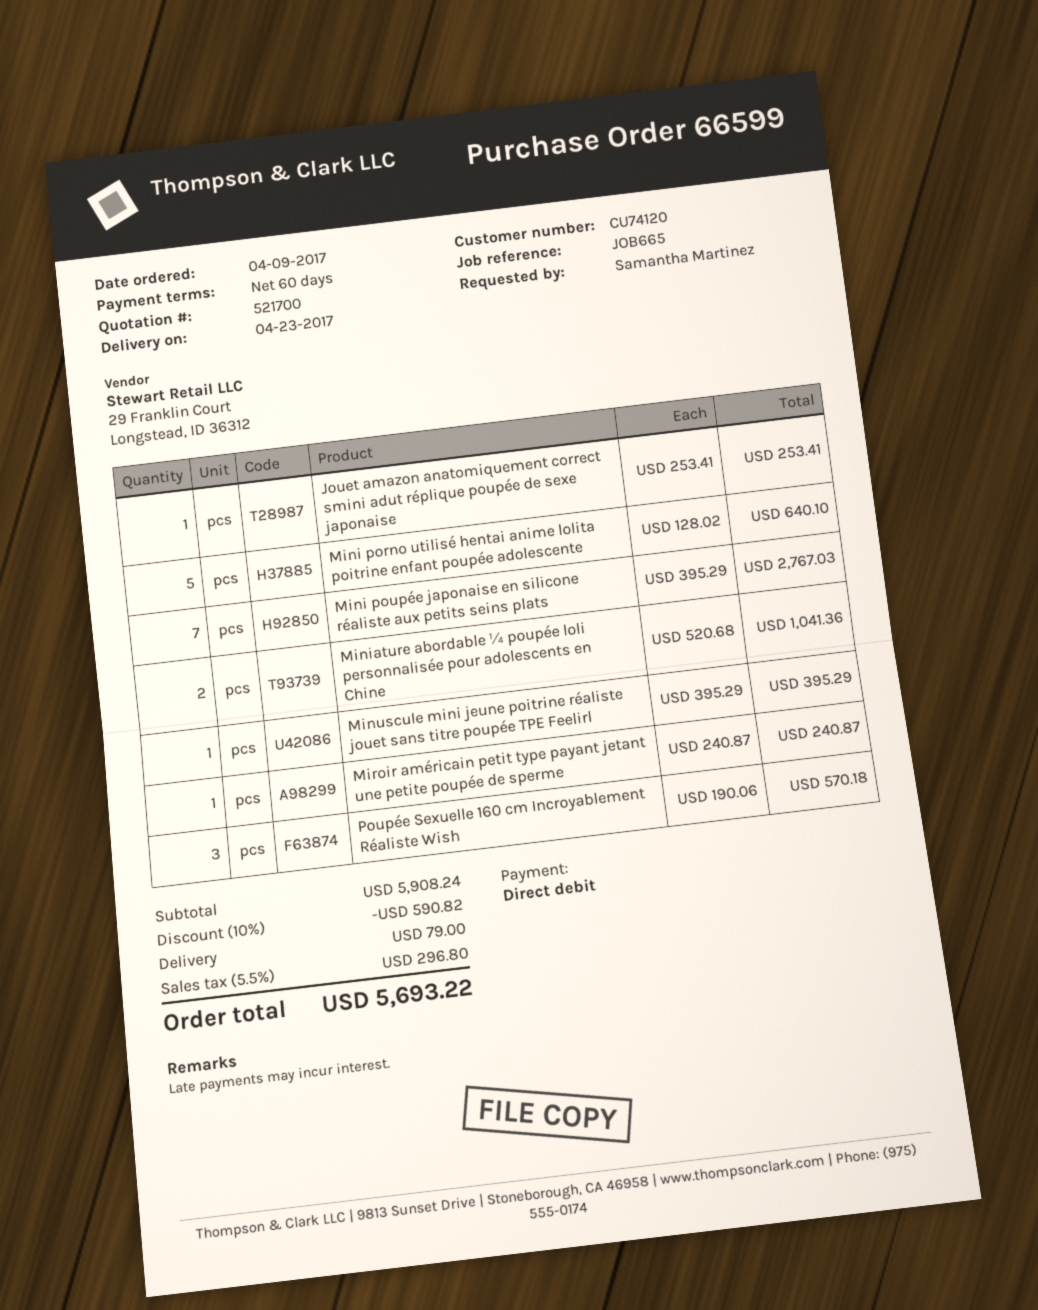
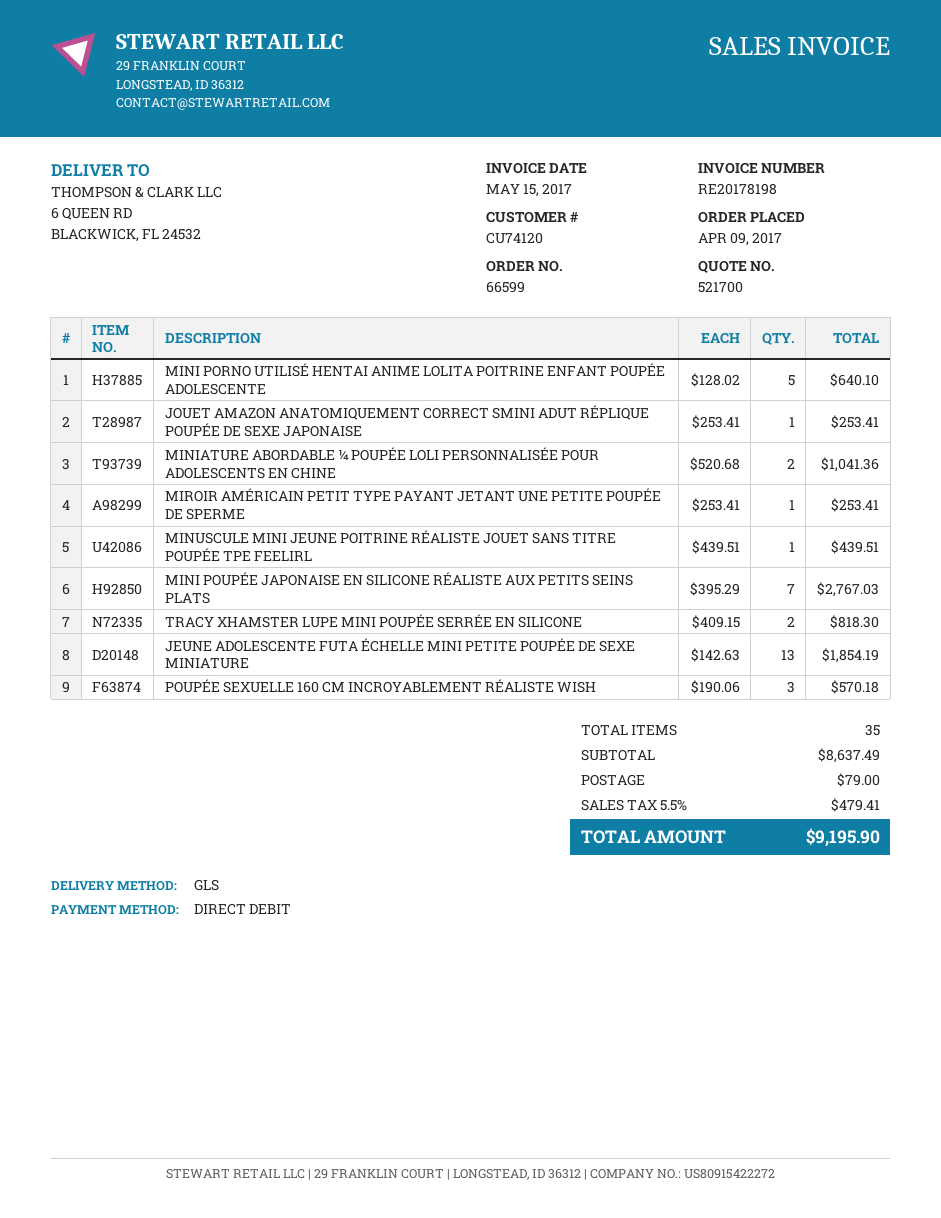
Minuscule mini jeune poitrine réaliste jouet sans titre poupée TPE Feelirl: 1 x 395.29 = 395.29 -> 1 x 439.51 = 439.51
Miroir américain petit type payant jetant une petite poupée de sperme: 1 x 240.87 = 240.87 -> 1 x 253.41 = 253.41
TRACY XHAMSTER LUPE MINI POUPÉE SERRÉE EN SILICONE: none -> 2 x 409.15 = 818.30
JEUNE ADOLESCENTE FUTA ÉCHELLE MINI PETITE POUPÉE DE SEXE MINIATURE: none -> 13 x 142.63 = 1854.19
subtotal: 5908.24 -> 8637.49
discount: 10% = 590.82 -> none
tax: 5.5% = 296.80 -> 5.5% = 479.41
total: 5693.22 -> 9195.90

